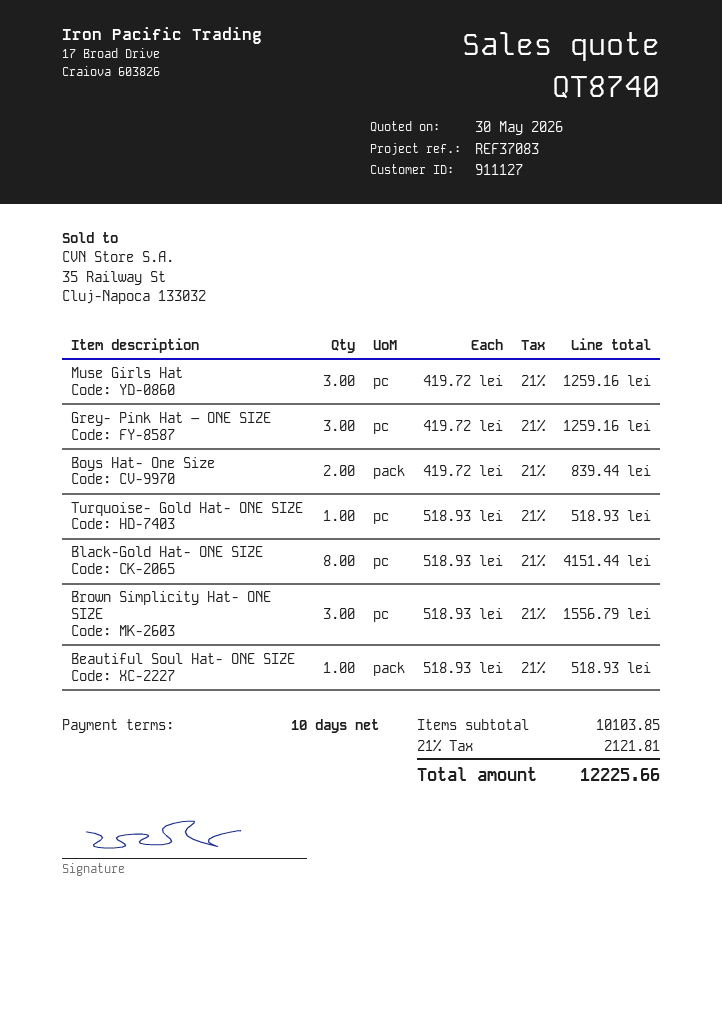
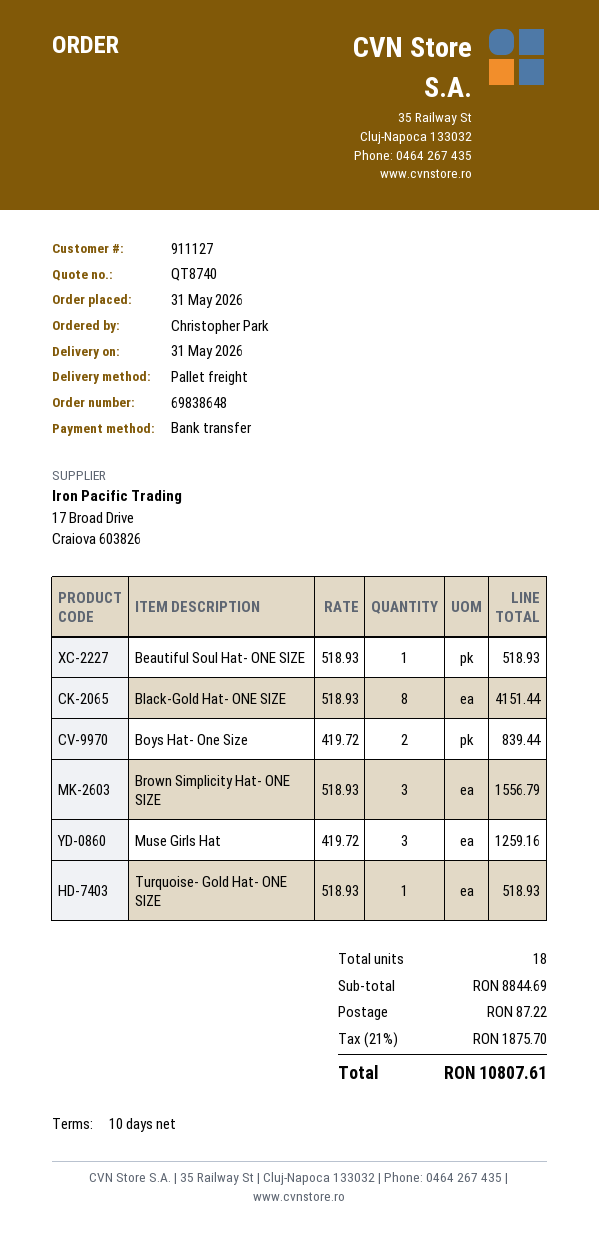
Grey- Pink Hat – ONE SIZE: 3 x 419.72 = 1259.16 -> none
subtotal: 10103.85 -> 8844.69
shipping: none -> 87.22
tax: 21% = 2121.81 -> 21% = 1875.70
total: 12225.66 -> 10807.61

